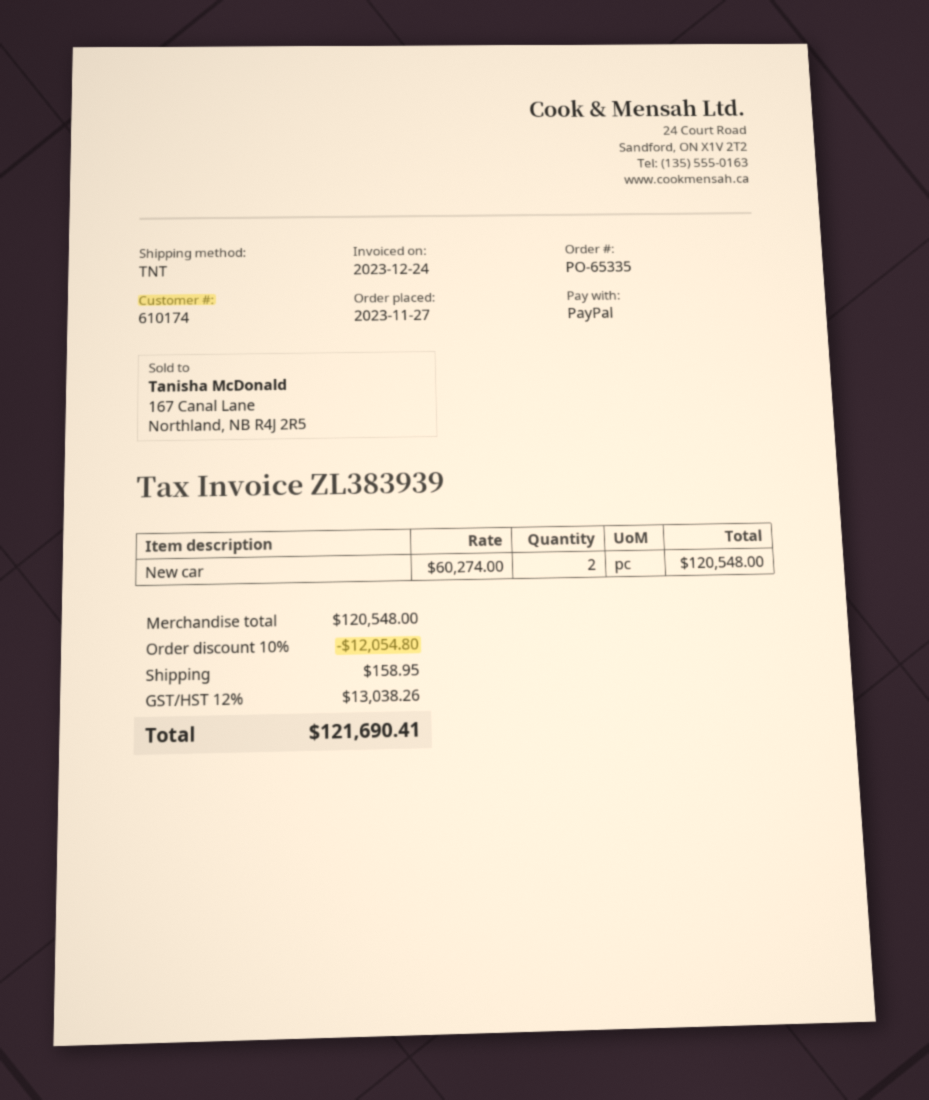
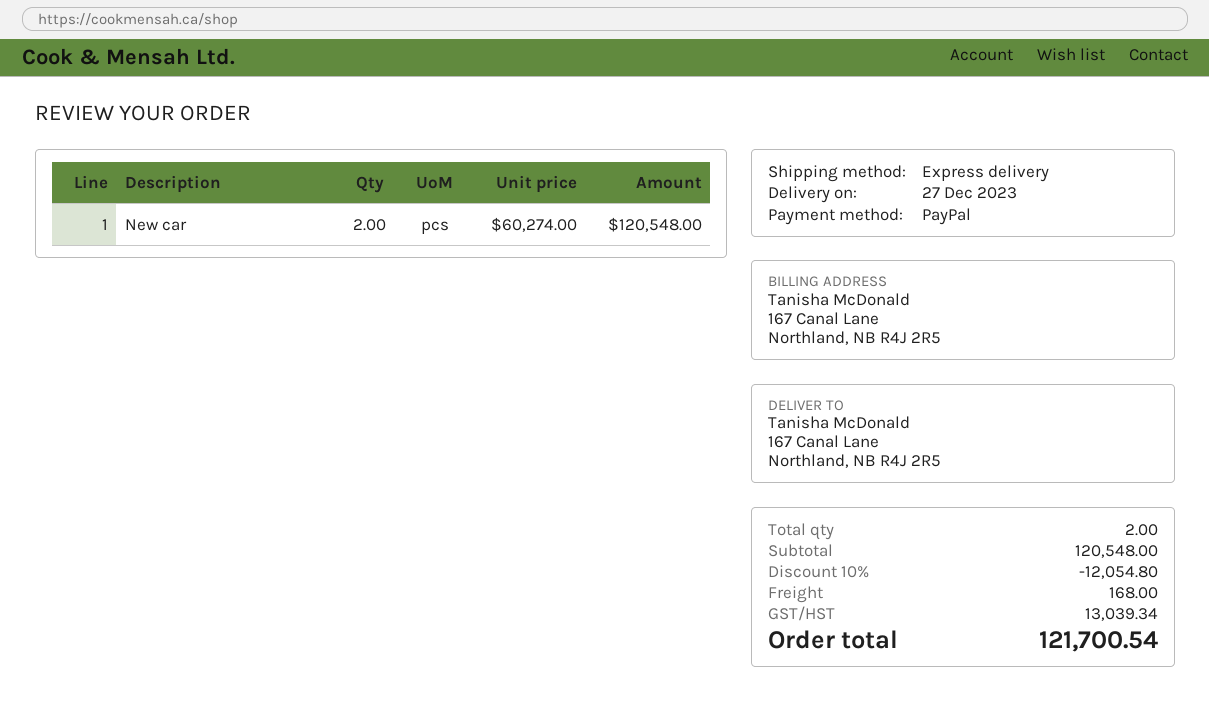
shipping method: TNT -> express
shipping: 158.95 -> 168.00
tax: 13038.26 -> 13039.34
total: 121690.41 -> 121700.54

